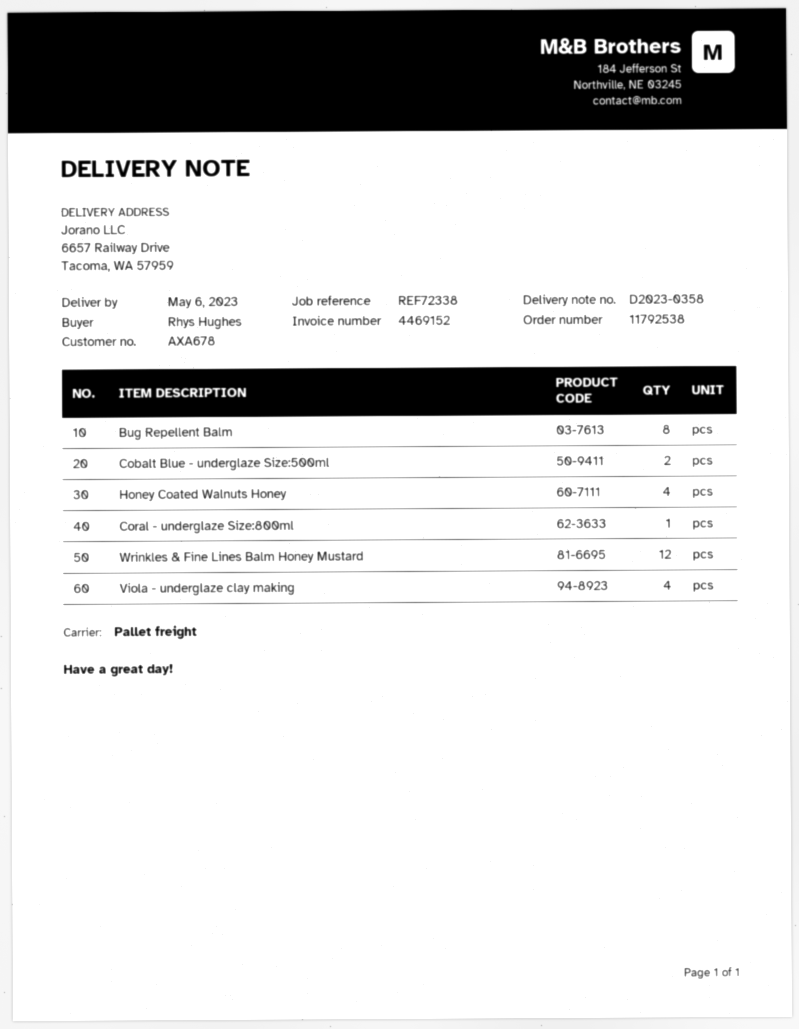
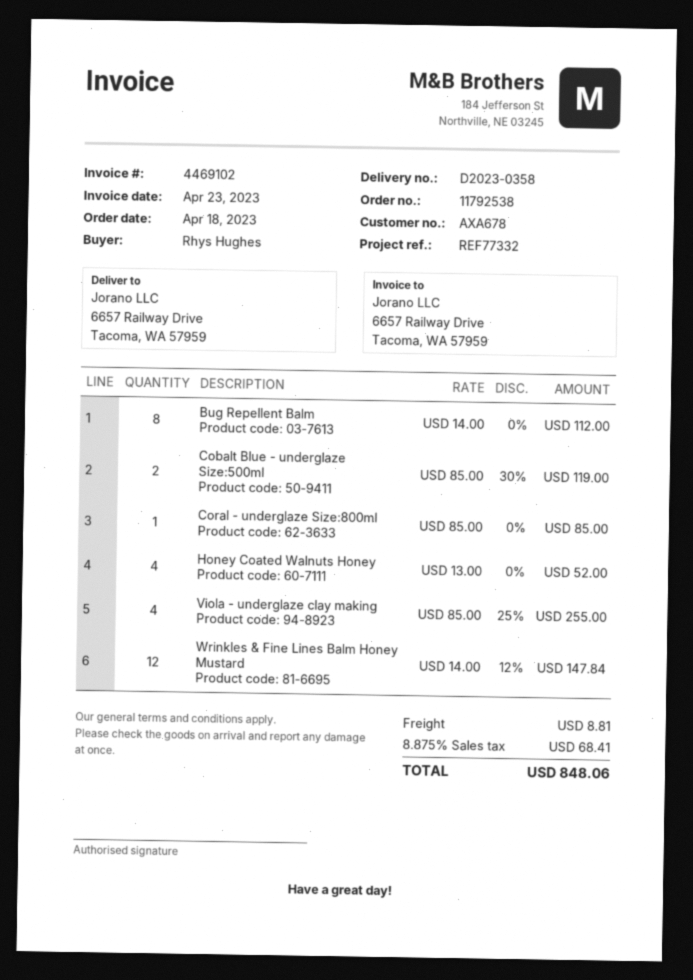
invoice number: 4469152 -> 4469102
reference: REF72338 -> REF77332

